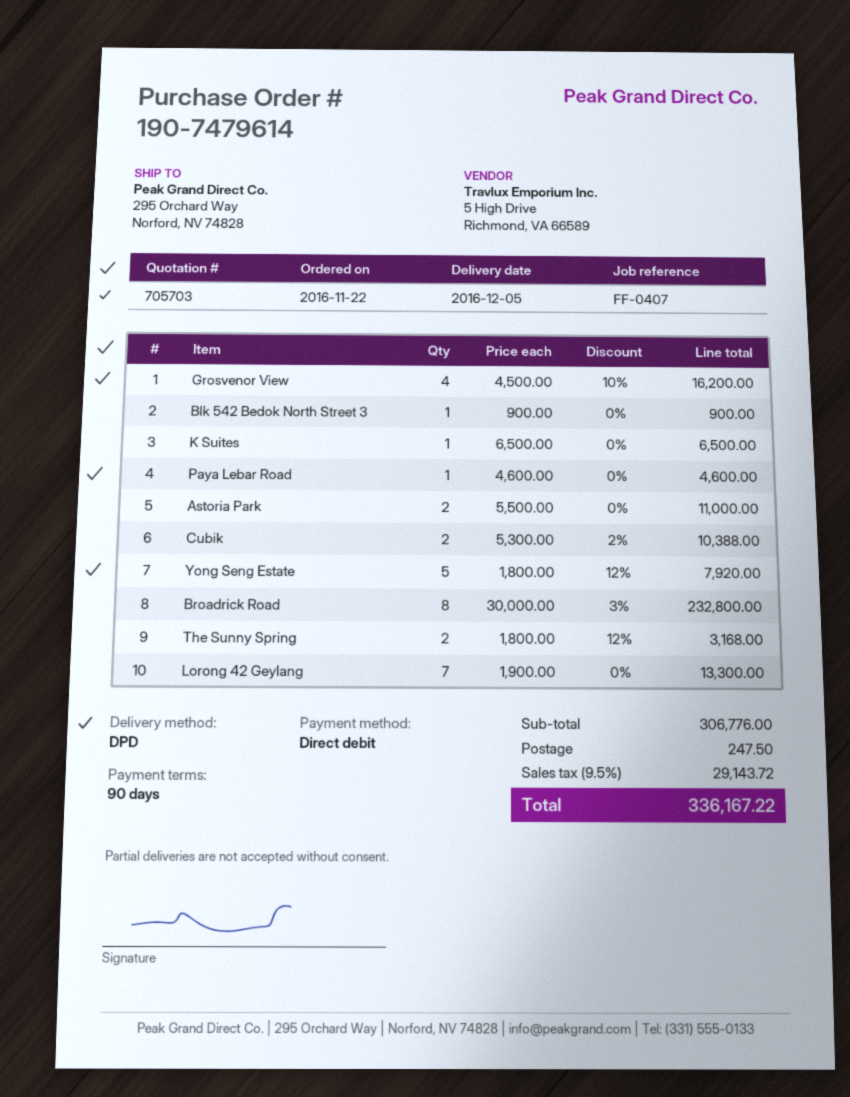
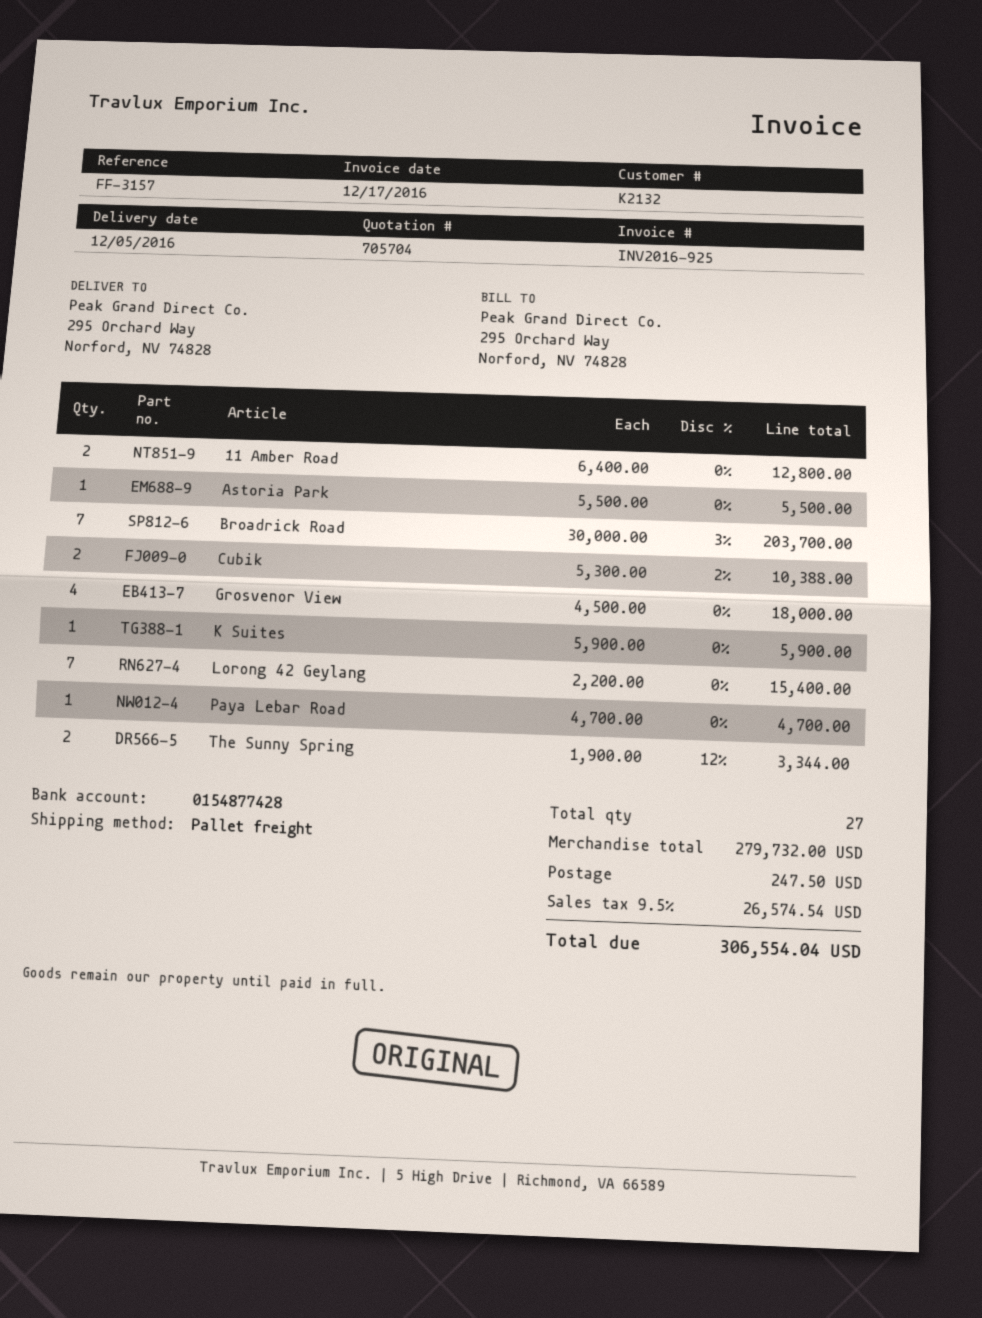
quote number: 705703 -> 705704
reference: FF-0407 -> FF-3157
shipping method: DPD -> pallet freight
Grosvenor View: 4 x 4500.00 - 10% = 16200.00 -> 4 x 4500.00 = 18000.00
Blk 542 Bedok North Street 3: 1 x 900.00 = 900.00 -> none
K Suites: 1 x 6500.00 = 6500.00 -> 1 x 5900.00 = 5900.00
Paya Lebar Road: 1 x 4600.00 = 4600.00 -> 1 x 4700.00 = 4700.00
Astoria Park: 2 x 5500.00 = 11000.00 -> 1 x 5500.00 = 5500.00
Yong Seng Estate: 5 x 1800.00 - 12% = 7920.00 -> none
Broadrick Road: 8 x 30000.00 - 3% = 232800.00 -> 7 x 30000.00 - 3% = 203700.00
The Sunny Spring: 2 x 1800.00 - 12% = 3168.00 -> 2 x 1900.00 - 12% = 3344.00
Lorong 42 Geylang: 7 x 1900.00 = 13300.00 -> 7 x 2200.00 = 15400.00
11 Amber Road: none -> 2 x 6400.00 = 12800.00
subtotal: 306776.00 -> 279732.00
tax: 9.5% = 29143.72 -> 9.5% = 26574.54
total: 336167.22 -> 306554.04

